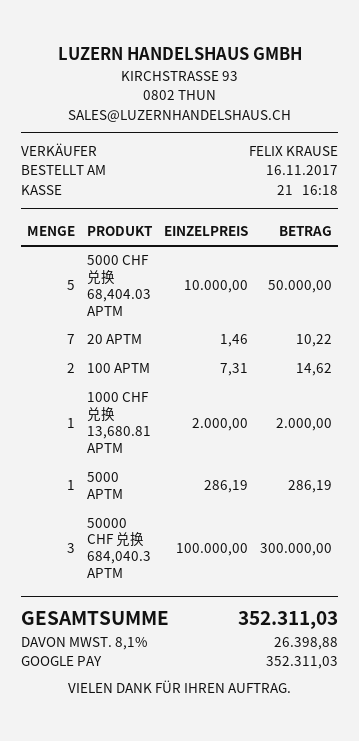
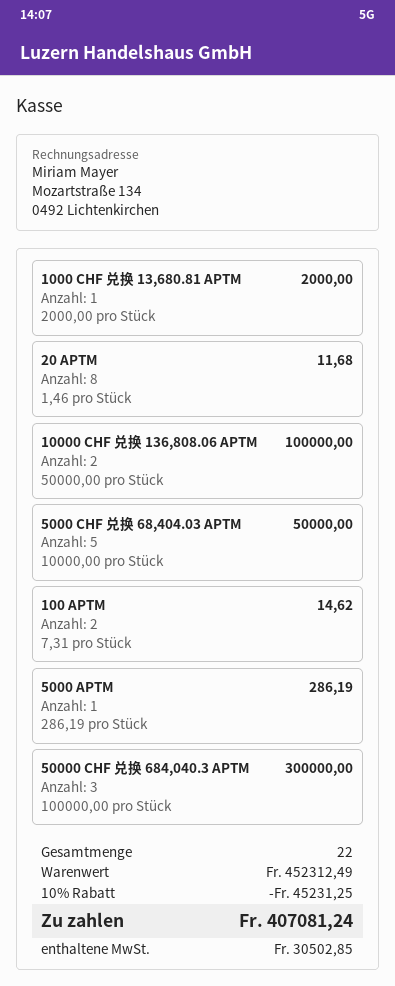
20 APTM: 7 x 1.46 = 10.22 -> 8 x 1.46 = 11.68
10000 CHF 兑换 136,808.06 APTM: none -> 2 x 50000.00 = 100000.00
discount: none -> 10% = 45231.25
tax: 26398.88 -> 30502.85
total: 352311.03 -> 407081.24

